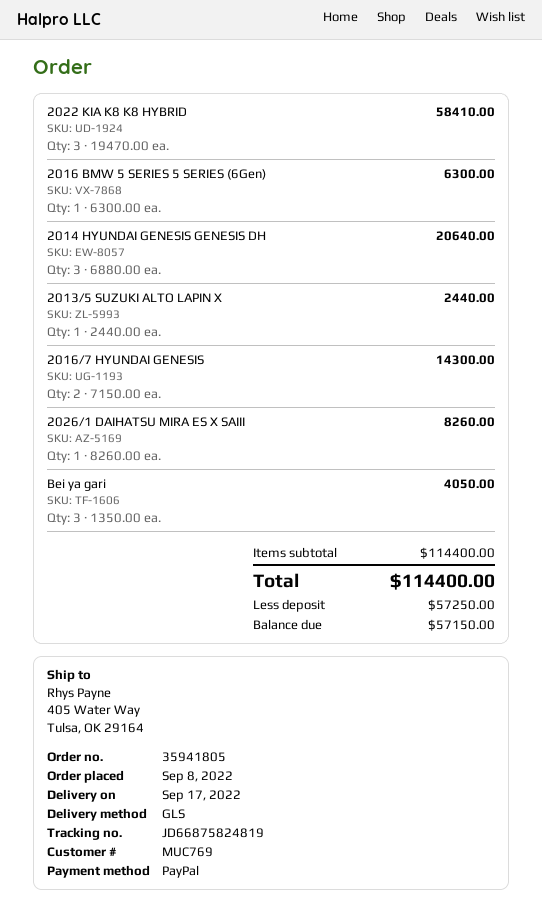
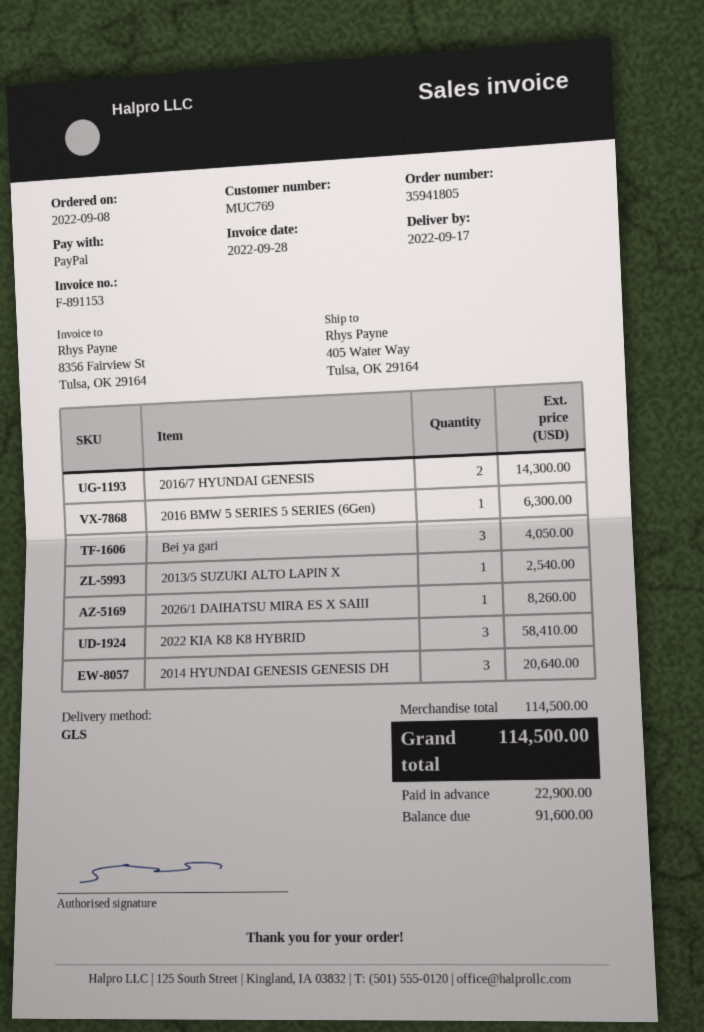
2013/5 SUZUKI ALTO LAPIN X: 1 for 2440.00 -> 1 for 2540.00
subtotal: 114400.00 -> 114500.00
total: 114400.00 -> 114500.00
deposit: 57250.00 -> 22900.00
balance: 57150.00 -> 91600.00

